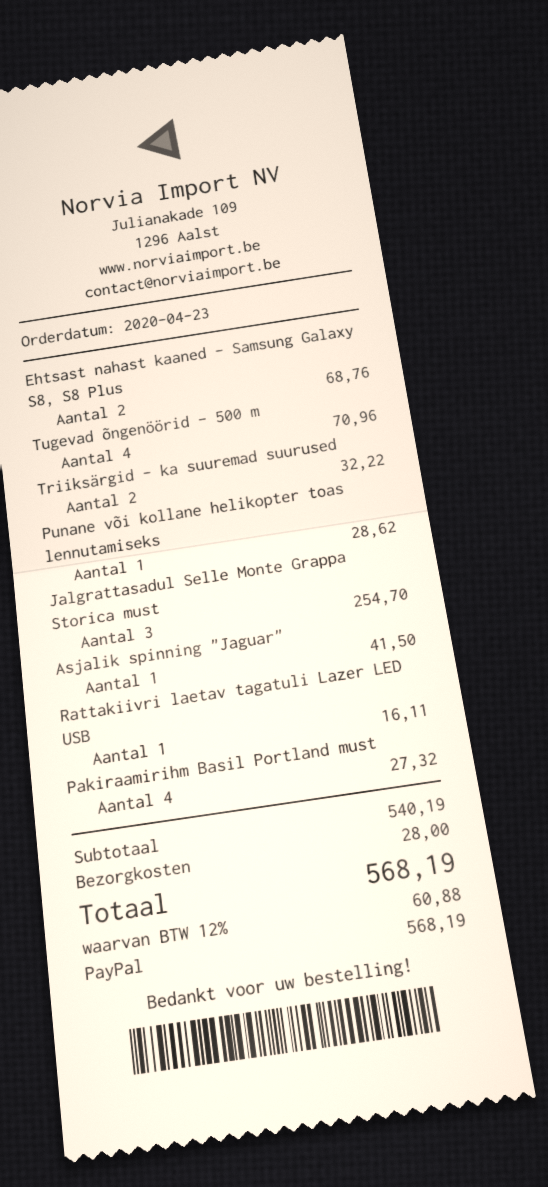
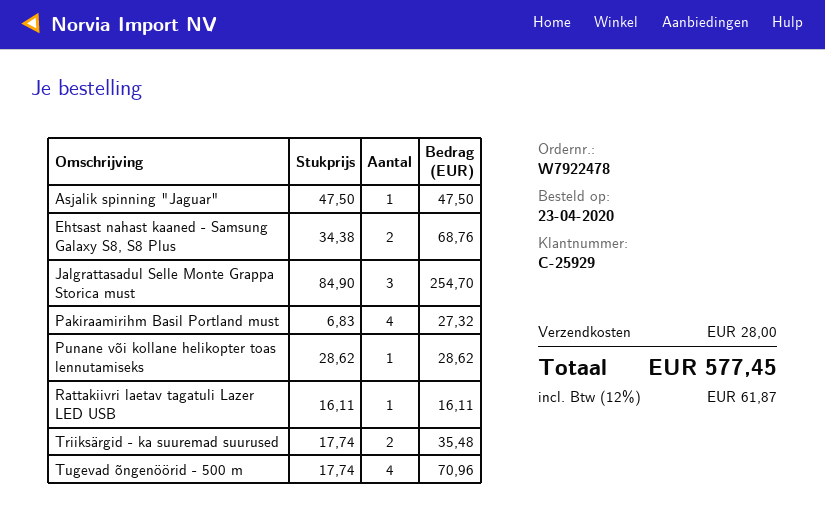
Triiksärgid - ka suuremad suurused: 2 for 32.22 -> 2 for 35.48
Asjalik spinning "Jaguar": 1 for 41.50 -> 1 for 47.50
tax: 12% = 60.88 -> 12% = 61.87
total: 568.19 -> 577.45

